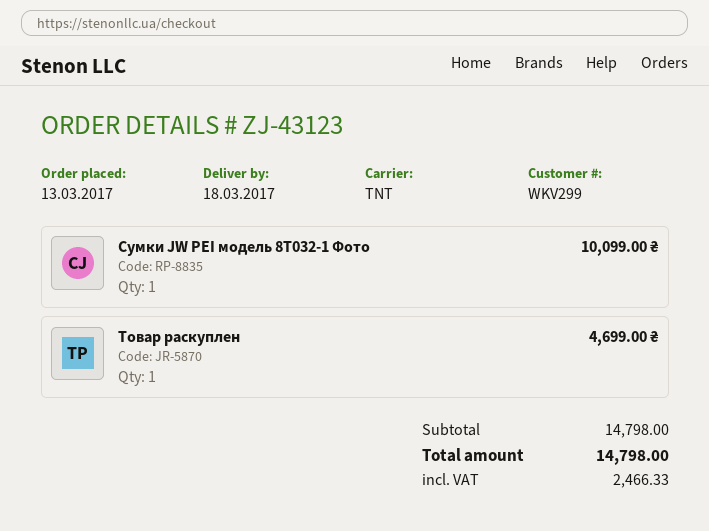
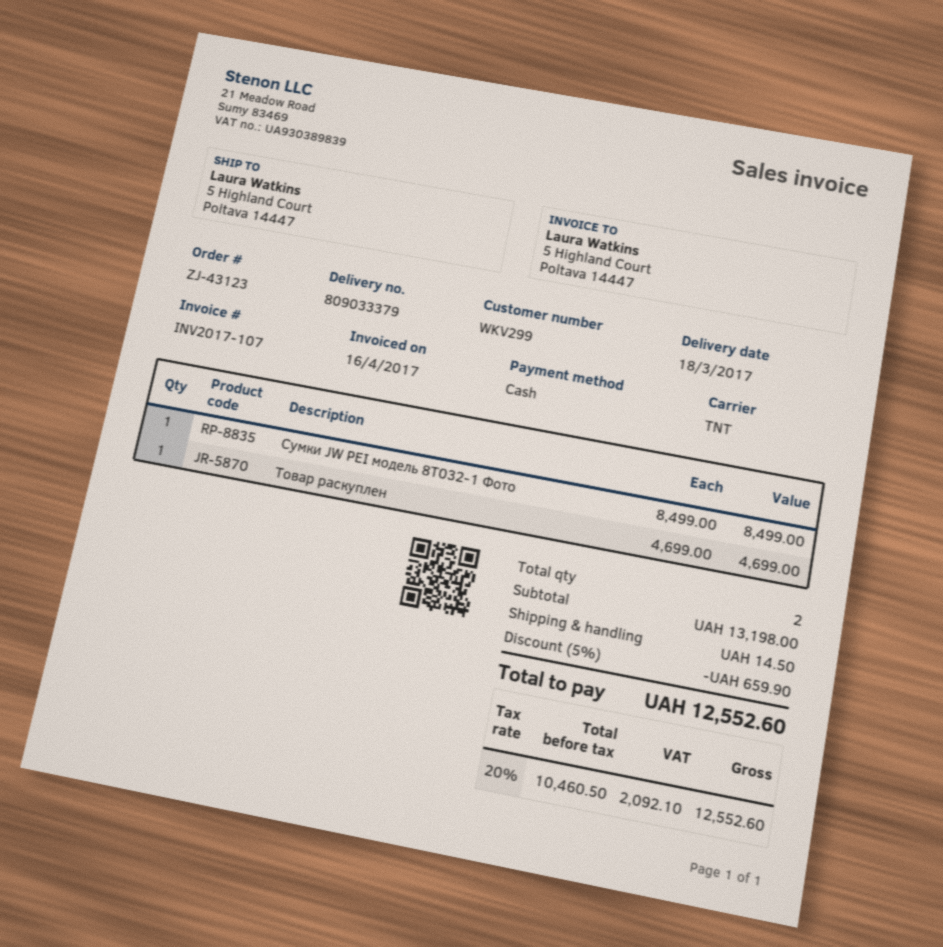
Сумки JW PEI модель 8T032-1 Фото: 1 for 10099.00 -> 1 for 8499.00
subtotal: 14798.00 -> 13198.00
discount: none -> 5% = 659.90
shipping: none -> 14.50
tax: 2466.33 -> 2092.10
total: 14798.00 -> 12552.60

